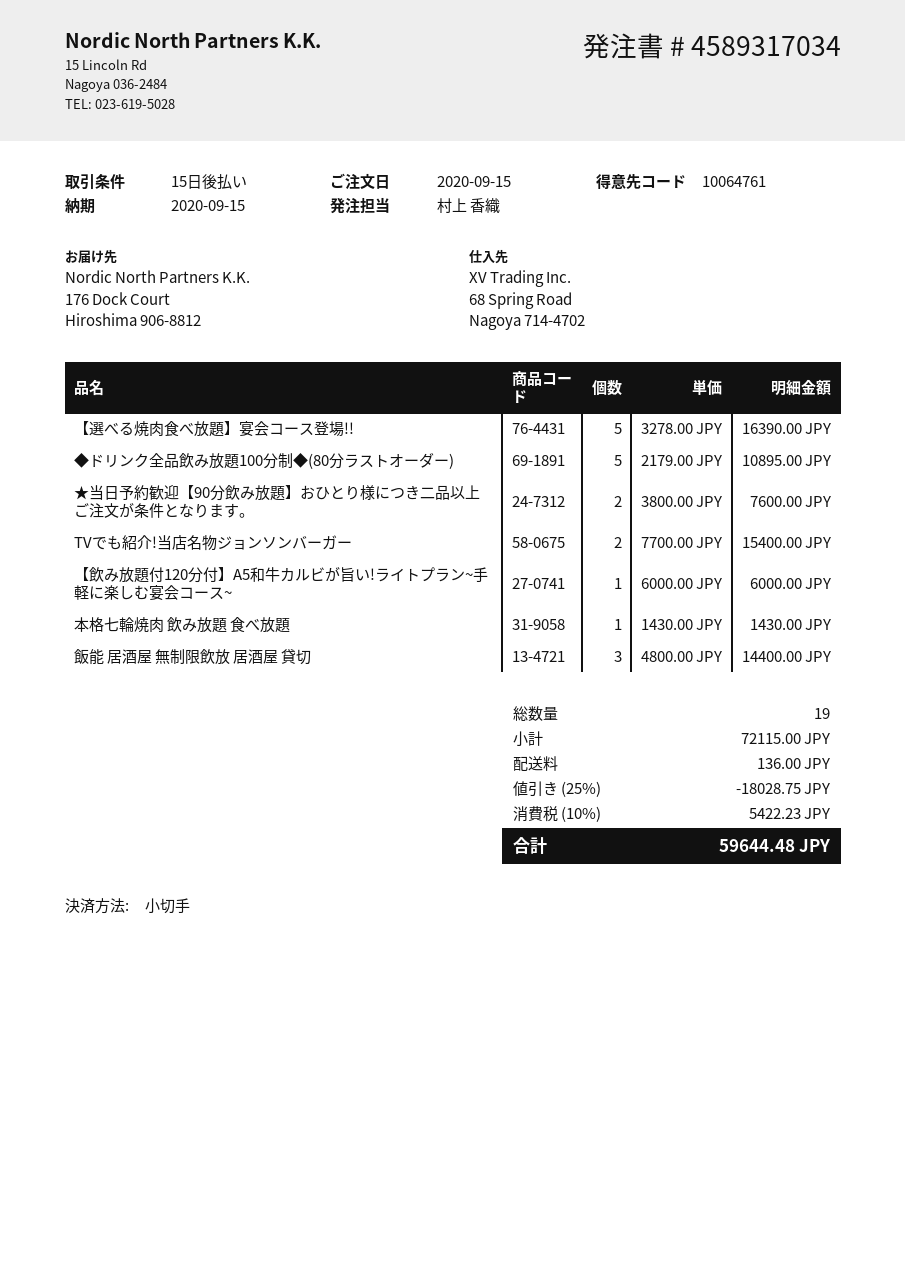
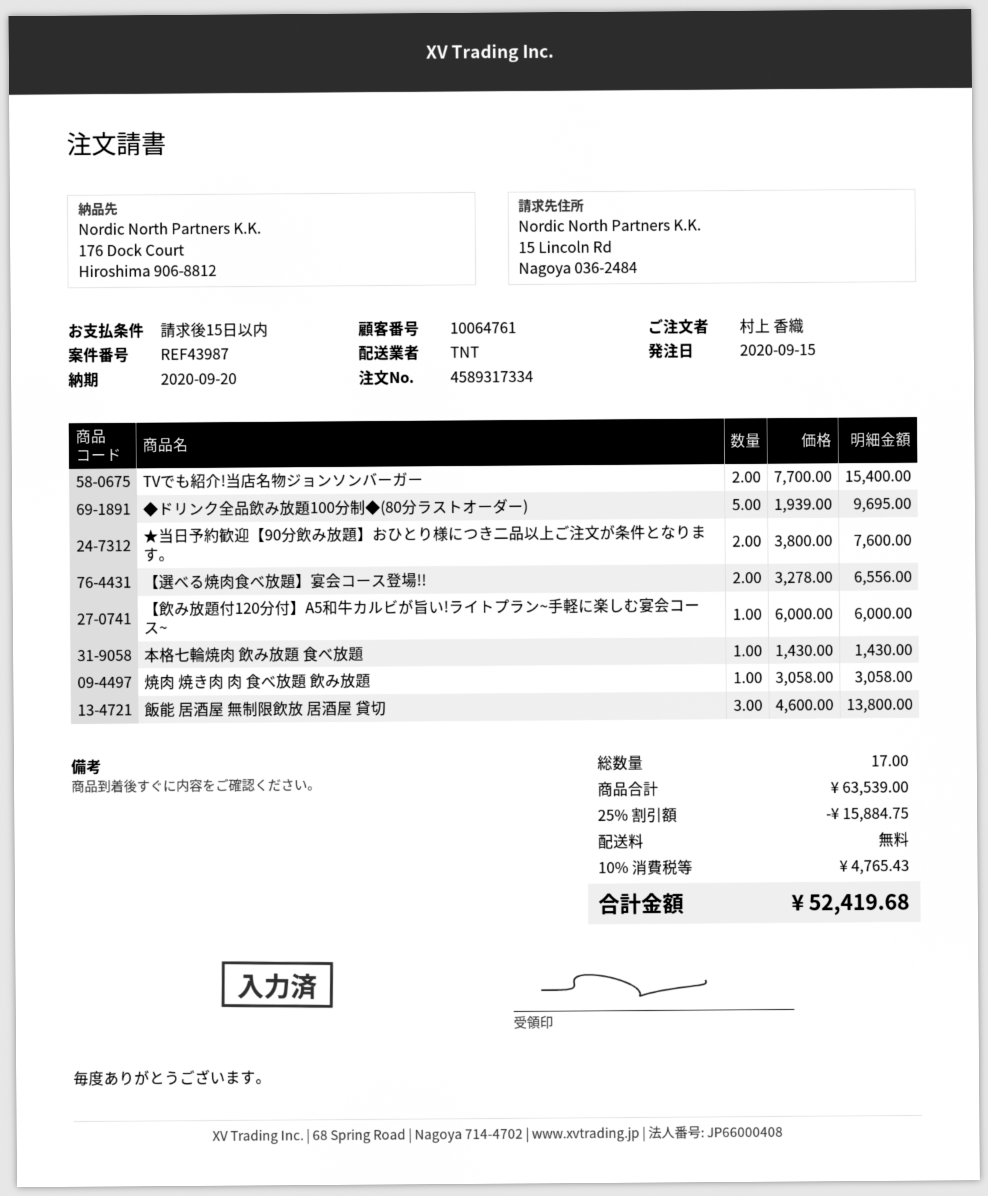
order number: 4589317034 -> 4589317334
delivery date: 2020-09-15 -> 2020-09-20
【選べる焼肉食べ放題】宴会コース登場!!: 5 x 3278.00 = 16390.00 -> 2 x 3278.00 = 6556.00
◆ドリンク全品飲み放題100分制◆(80分ラストオーダー): 5 x 2179.00 = 10895.00 -> 5 x 1939.00 = 9695.00
飯能 居酒屋 無制限飲放 居酒屋 貸切: 3 x 4800.00 = 14400.00 -> 3 x 4600.00 = 13800.00
焼肉 焼き肉 肉 食べ放題 飲み放題: none -> 1 x 3058.00 = 3058.00
total quantity: 19 -> 17
subtotal: 72115.00 -> 63539.00
discount: 25% = 18028.75 -> 25% = 15884.75
shipping: 136.00 -> 0.00
tax: 10% = 5422.23 -> 10% = 4765.43
total: 59644.48 -> 52419.68

